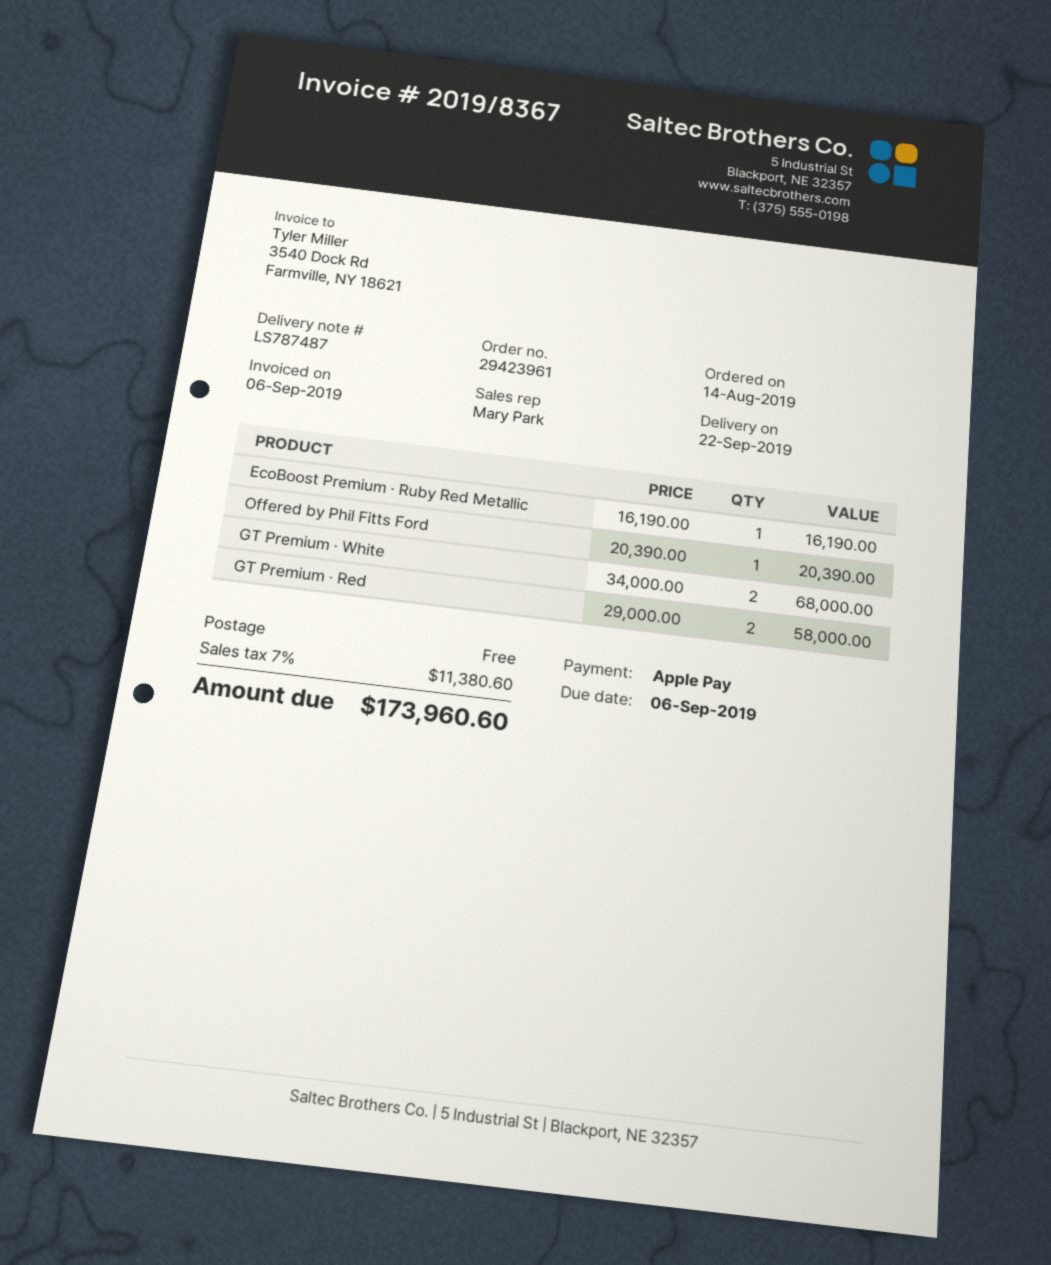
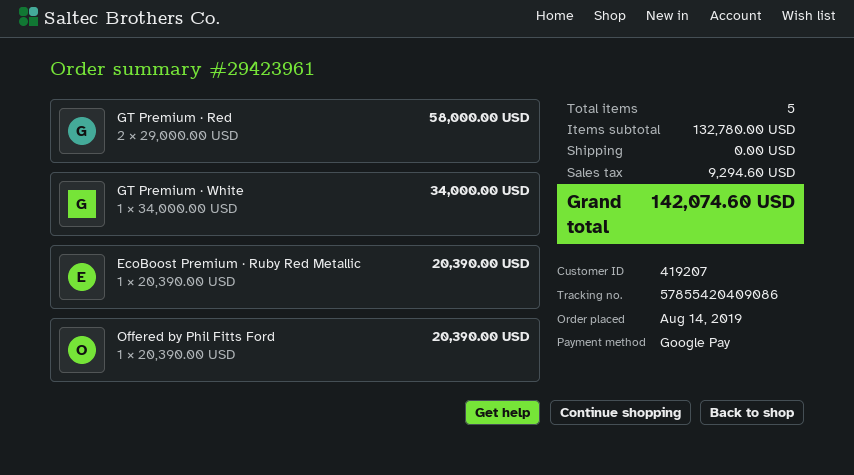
payment method: Apple Pay -> Google Pay
EcoBoost Premium · Ruby Red Metallic: 1 x 16190.00 = 16190.00 -> 1 x 20390.00 = 20390.00
GT Premium · White: 2 x 34000.00 = 68000.00 -> 1 x 34000.00 = 34000.00
tax: 11380.60 -> 9294.60
total: 173960.60 -> 142074.60

